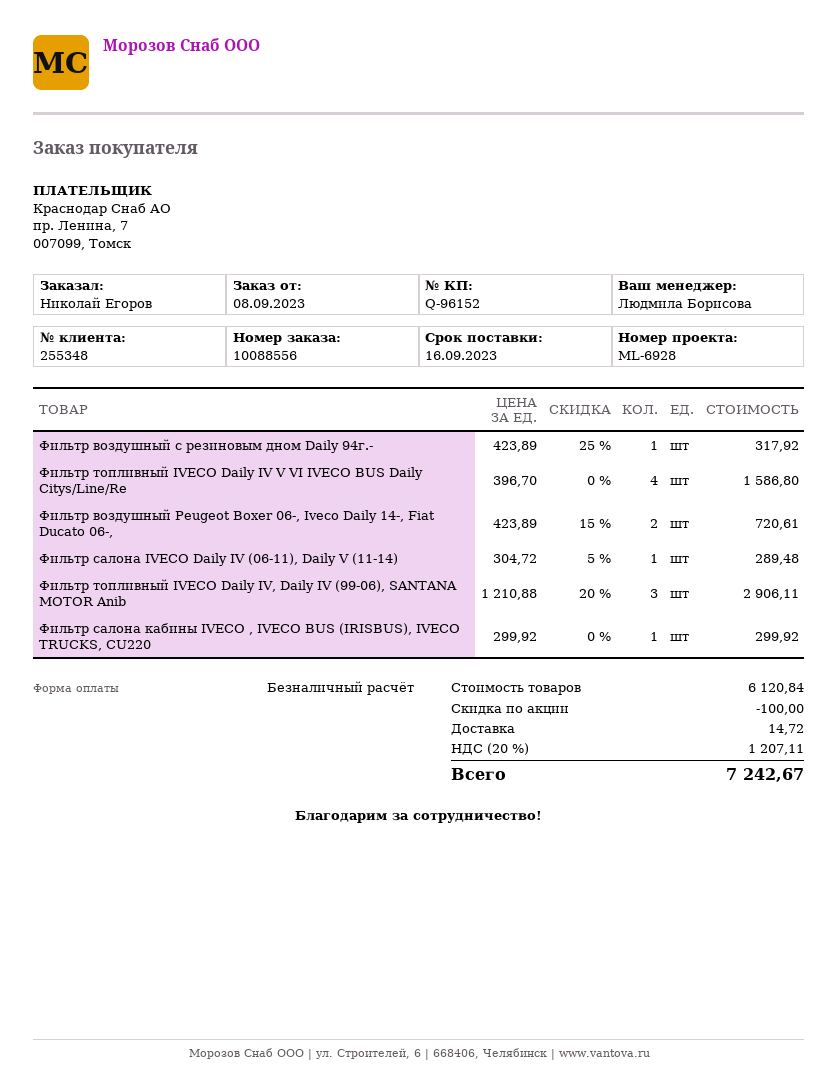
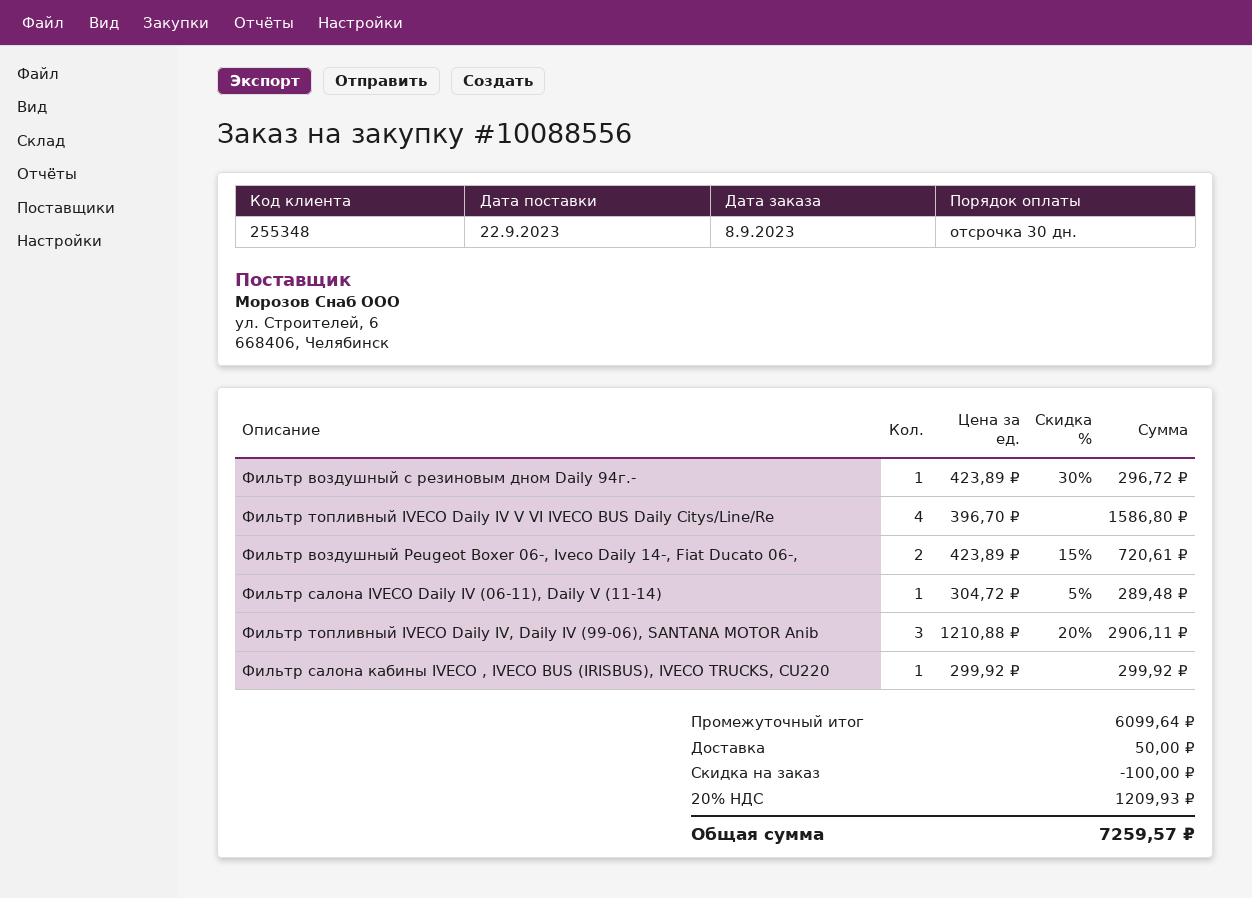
delivery date: 2023-09-16 -> 2023-09-22
Фильтр воздушный с резиновым дном Daily 94г.-: 1 x 423.89 - 25% = 317.92 -> 1 x 423.89 - 30% = 296.72
subtotal: 6120.84 -> 6099.64
shipping: 14.72 -> 50.00
tax: 20% = 1207.11 -> 20% = 1209.93
total: 7242.67 -> 7259.57

